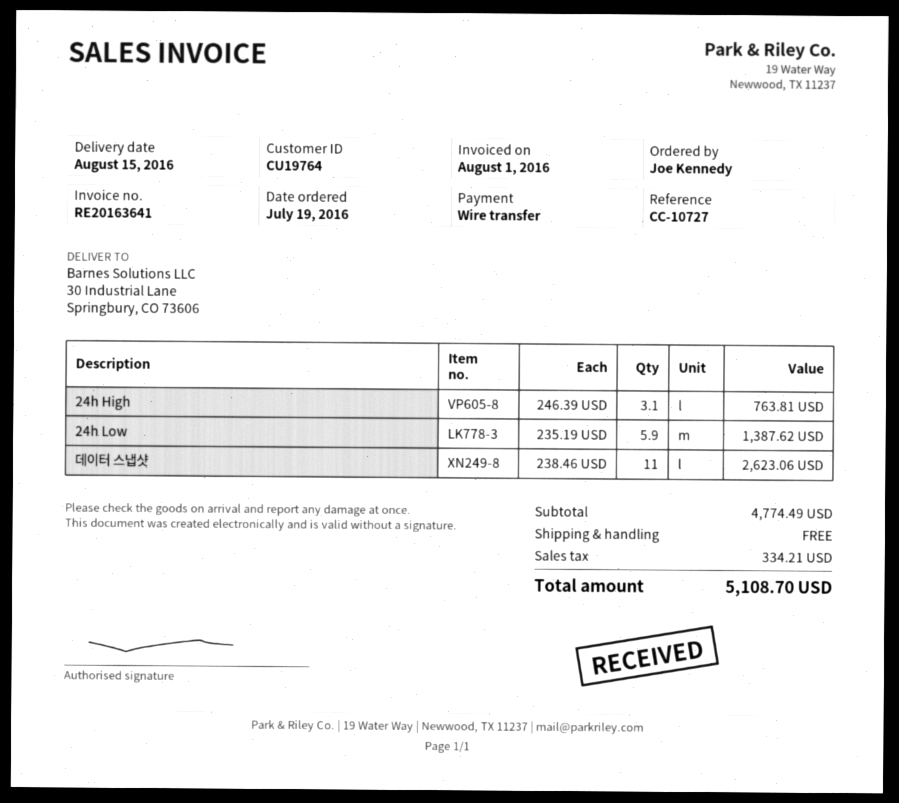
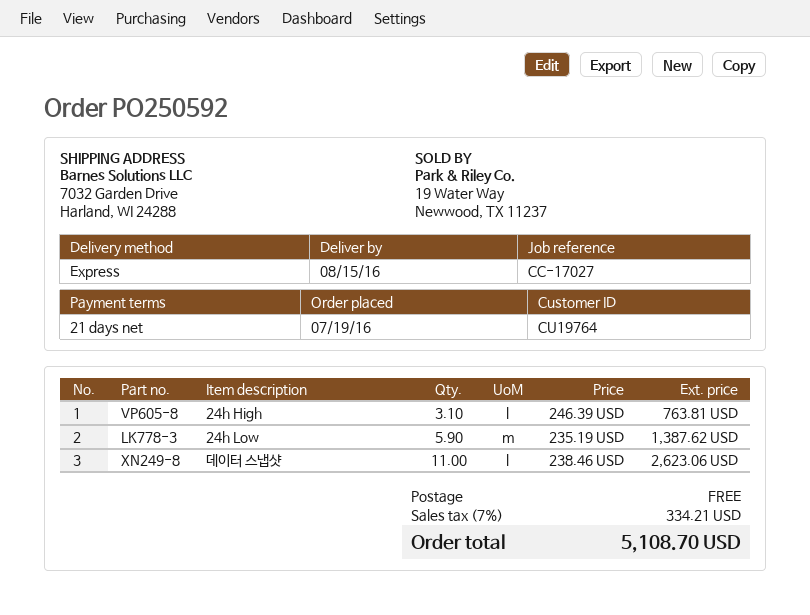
reference: CC-10727 -> CC-17027
ship to: 30 Industrial Lane, Springbury, CO 73606 -> 7032 Garden Drive, Harland, WI 24288

